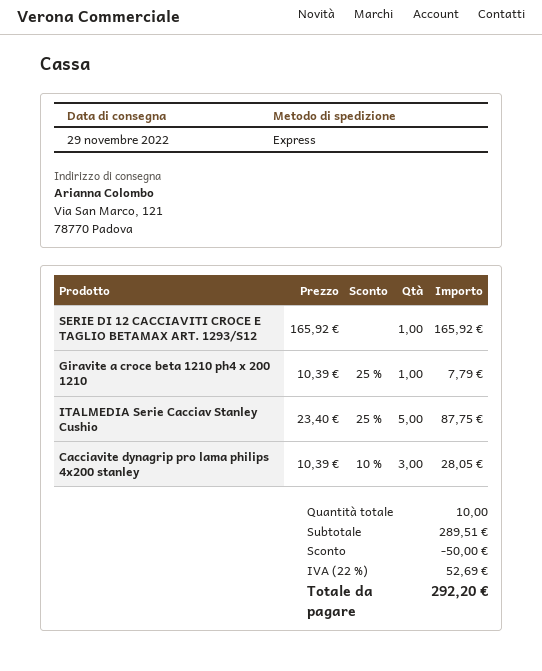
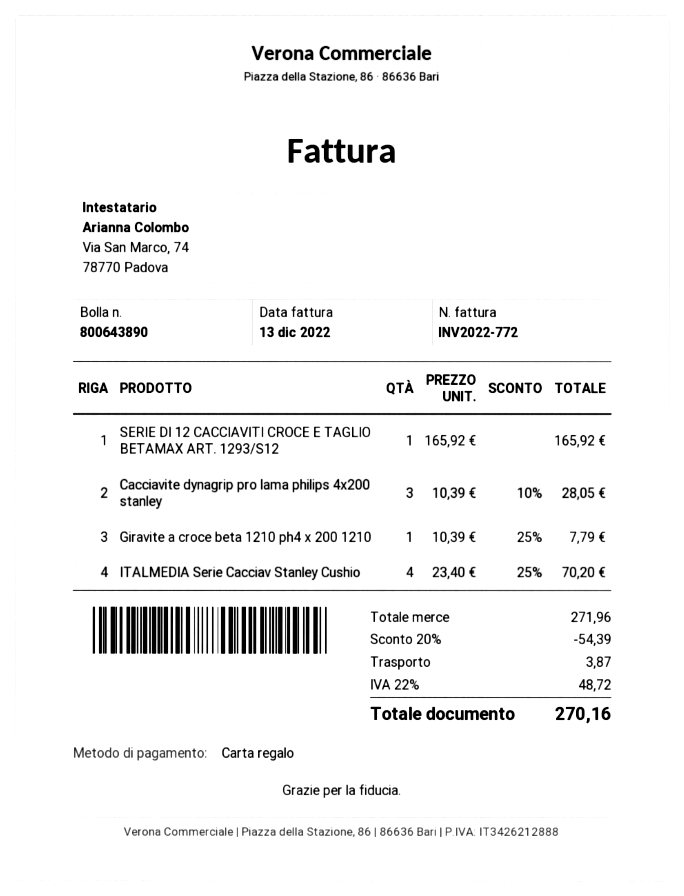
ITALMEDIA Serie Cacciav Stanley Cushio: 5 x 23.40 - 25% = 87.75 -> 4 x 23.40 - 25% = 70.20
subtotal: 289.51 -> 271.96
discount: 50.00 -> 54.39
shipping: none -> 3.87
tax: 22% = 52.69 -> 22% = 48.72
total: 292.20 -> 270.16

